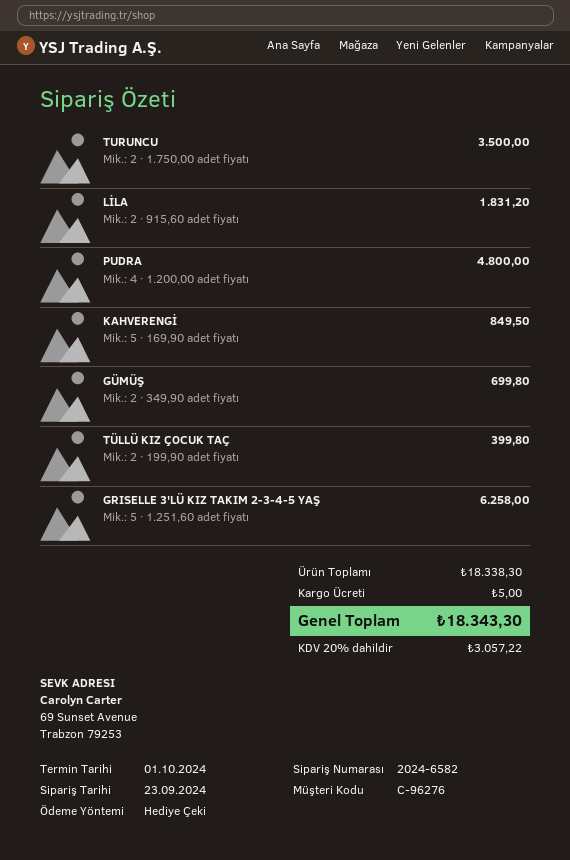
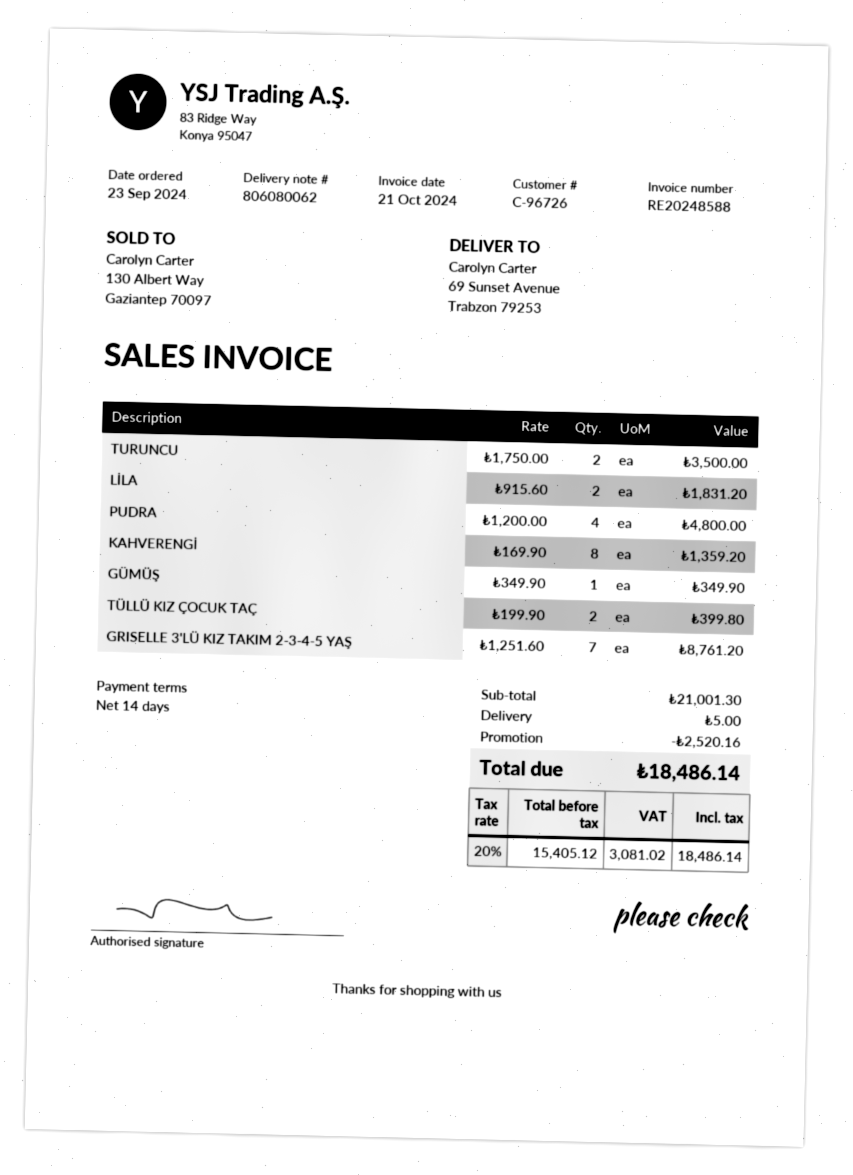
customer number: C-96276 -> C-96726
KAHVERENGİ: 5 x 169.90 = 849.50 -> 8 x 169.90 = 1359.20
GÜMÜŞ: 2 x 349.90 = 699.80 -> 1 x 349.90 = 349.90
GRISELLE 3'LÜ KIZ TAKIM 2-3-4-5 YAŞ: 5 x 1251.60 = 6258.00 -> 7 x 1251.60 = 8761.20
subtotal: 18338.30 -> 21001.30
discount: none -> 2520.16
tax: 20% = 3057.22 -> 20% = 3081.02
total: 18343.30 -> 18486.14

